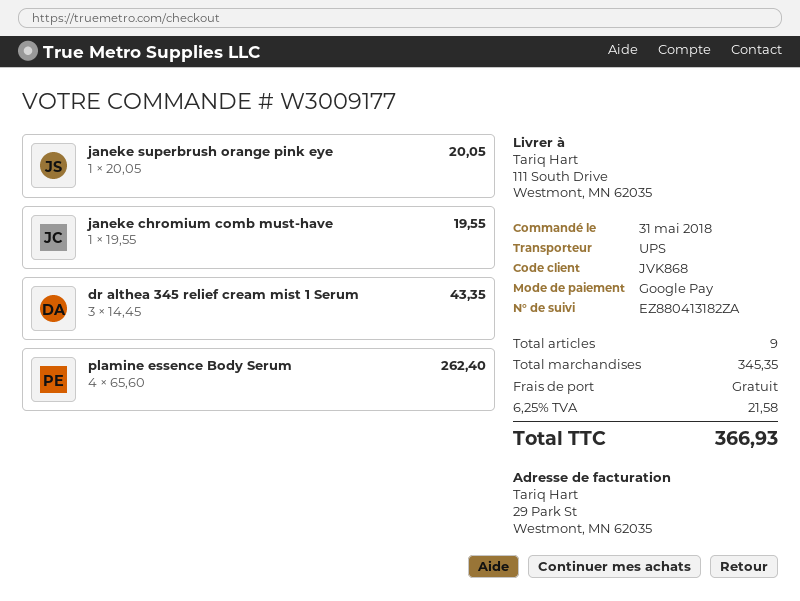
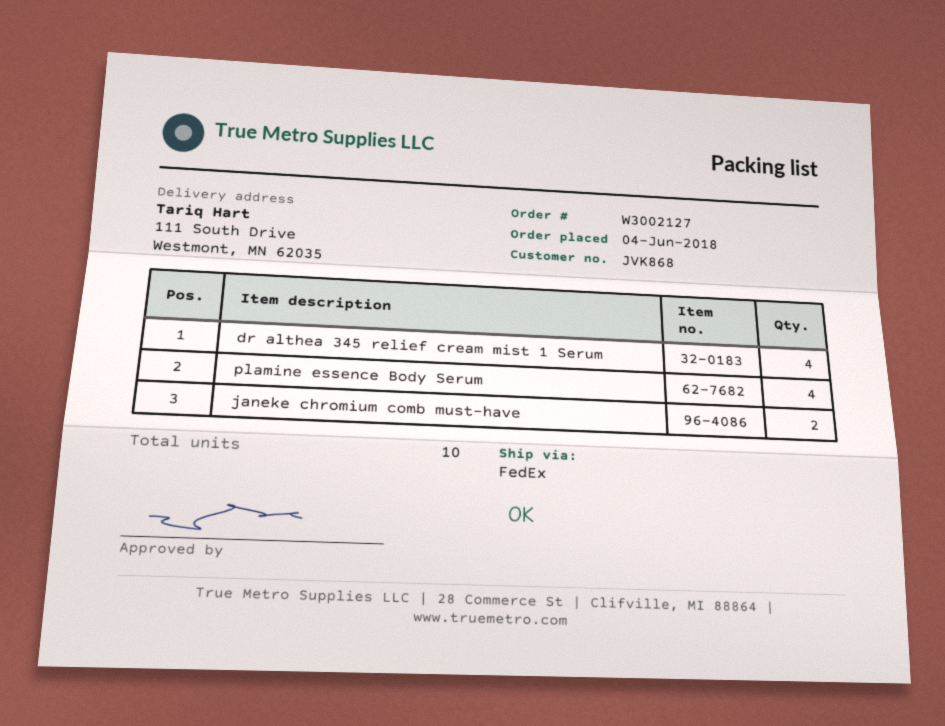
order number: W3009177 -> W3002127
order date: 2018-05-31 -> 2018-06-04
shipping method: UPS -> FedEx
janeke superbrush orange pink eye: 1 -> none
janeke chromium comb must-have: 1 -> 2
dr althea 345 relief cream mist 1 Serum: 3 -> 4
total quantity: 9 -> 10

